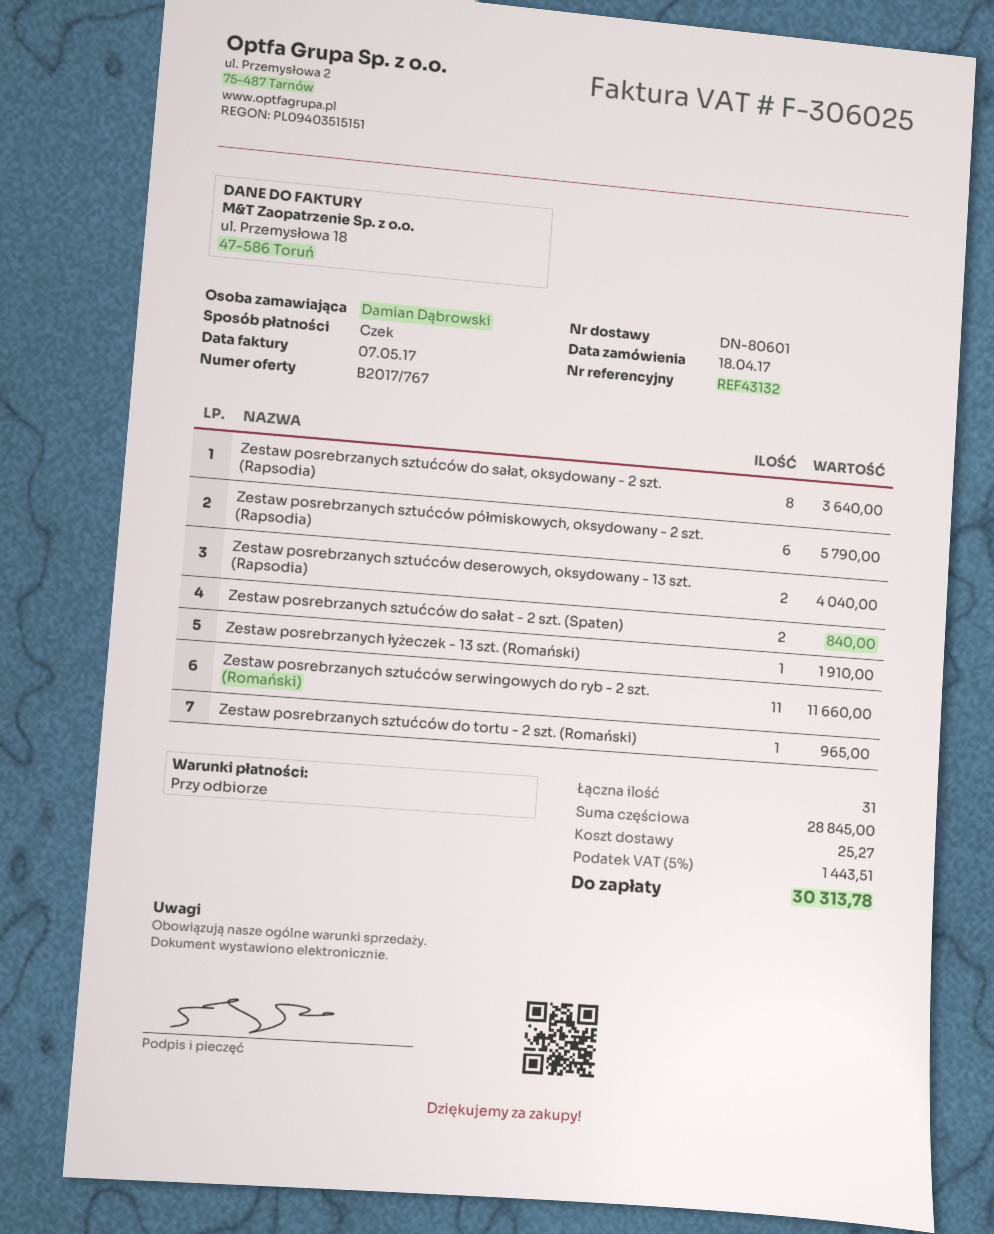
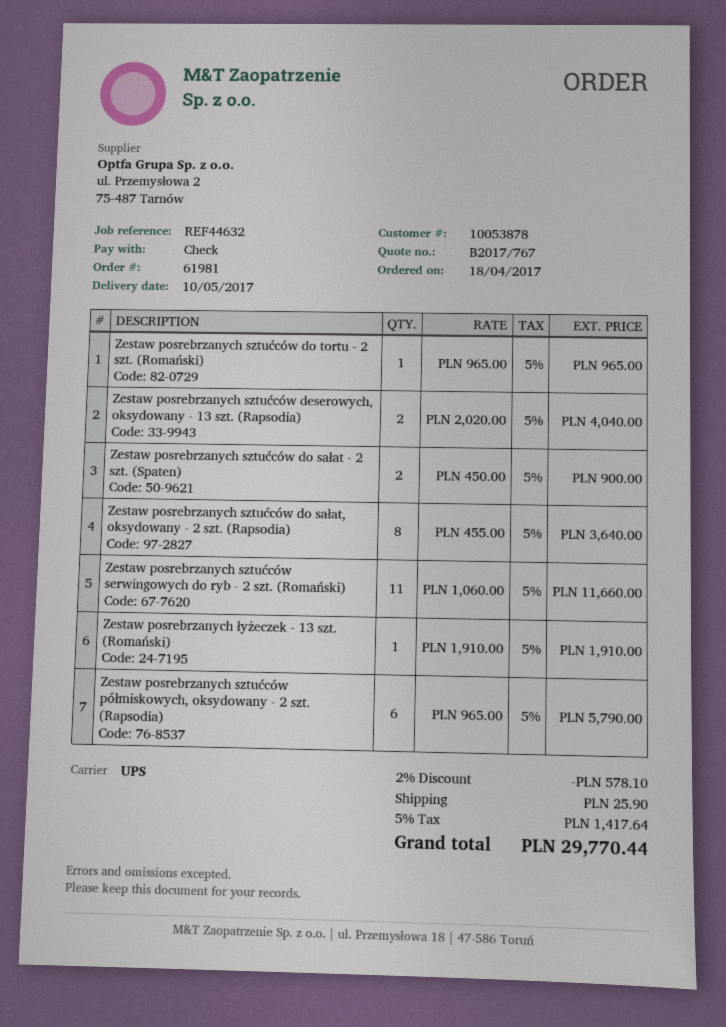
reference: REF43132 -> REF44632
Zestaw posrebrzanych sztućców do sałat - 2 szt. (Spaten): 2 for 840.00 -> 2 for 900.00
discount: none -> 2% = 578.10
shipping: 25.27 -> 25.90
tax: 5% = 1443.51 -> 5% = 1417.64
total: 30313.78 -> 29770.44

